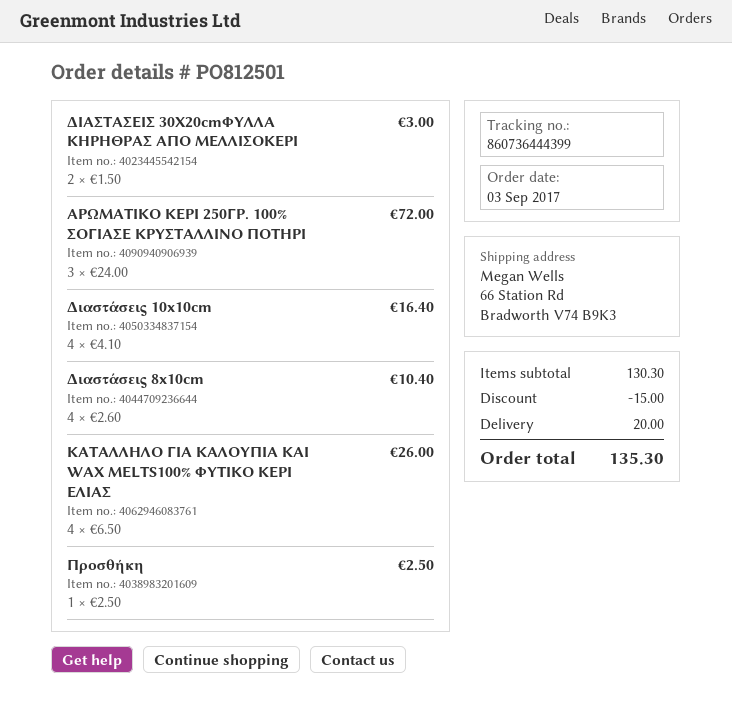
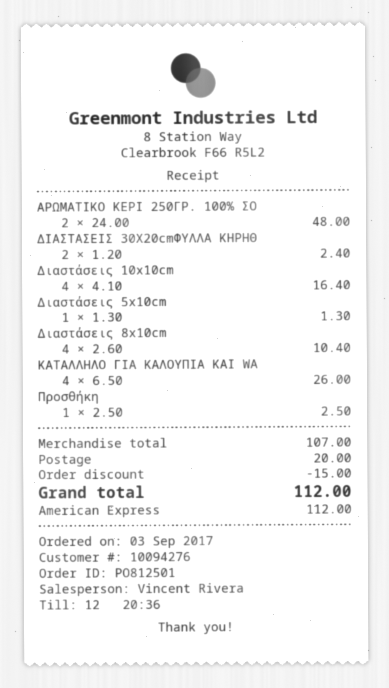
ΔΙΑΣΤΑΣΕΙΣ 30Χ20cmΦΥΛΛΑ ΚΗΡΗΘΡΑΣ ΑΠΟ ΜΕΛΛΙΣΟΚΕΡΙ: 2 x 1.50 = 3.00 -> 2 x 1.20 = 2.40
ΑΡΩΜΑΤΙΚΟ ΚΕΡΙ 250ΓΡ. 100% ΣΟΓΙΑΣΕ ΚΡΥΣΤΑΛΛΙΝΟ ΠΟΤΗΡΙ: 3 x 24.00 = 72.00 -> 2 x 24.00 = 48.00
Διαστάσεις 5x10cm: none -> 1 x 1.30 = 1.30
subtotal: 130.30 -> 107.00
total: 135.30 -> 112.00

